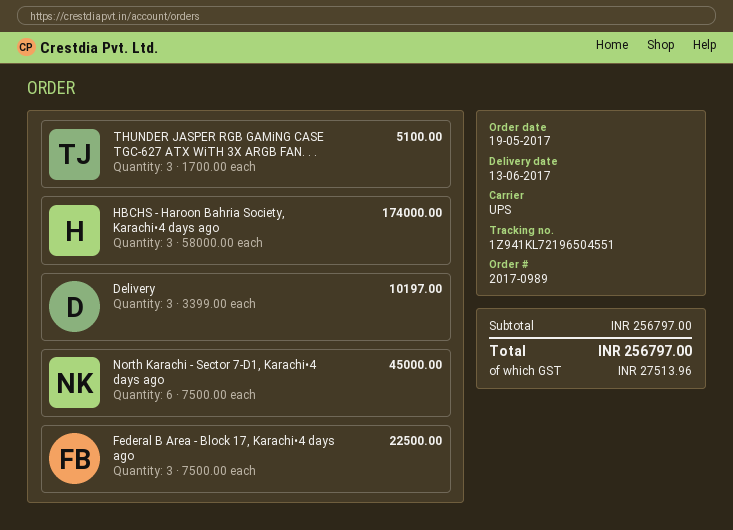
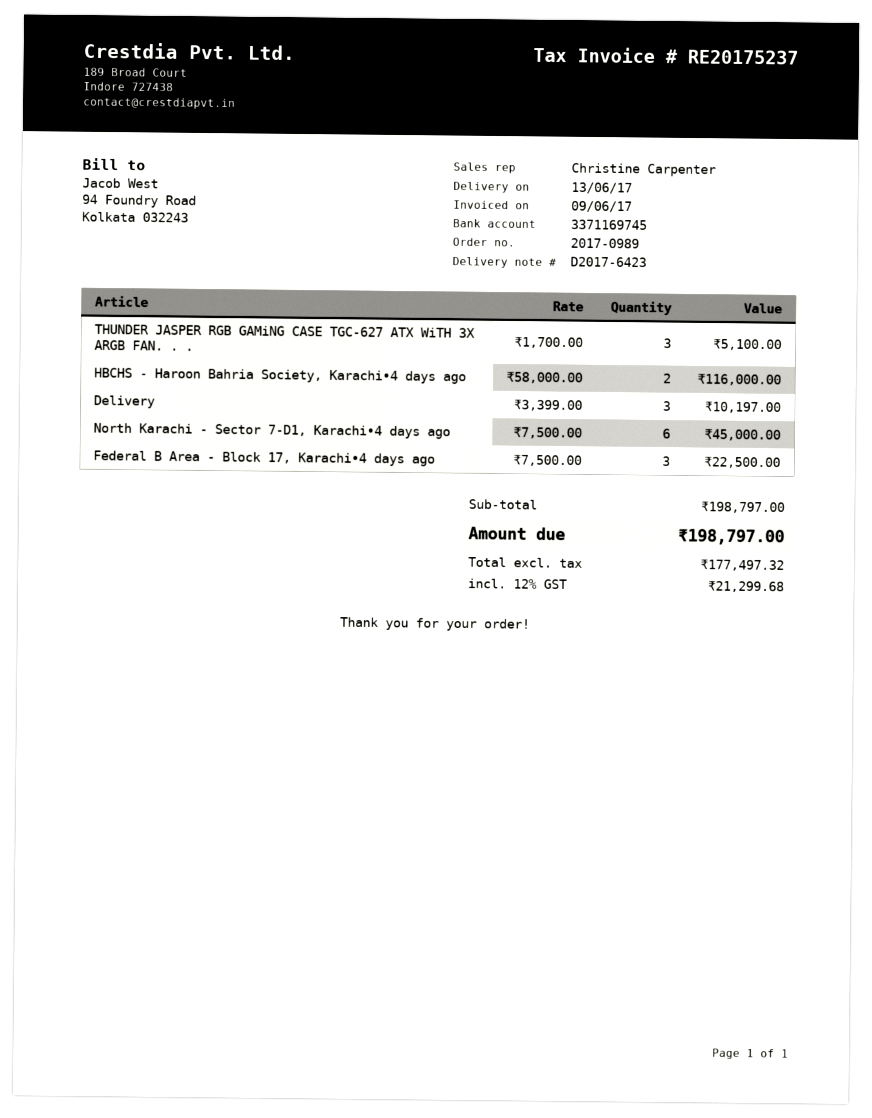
HBCHS - Haroon Bahria Society, Karachi•4 days ago: 3 x 58000.00 = 174000.00 -> 2 x 58000.00 = 116000.00
subtotal: 256797.00 -> 198797.00
tax: 27513.96 -> 21299.68
total: 256797.00 -> 198797.00

